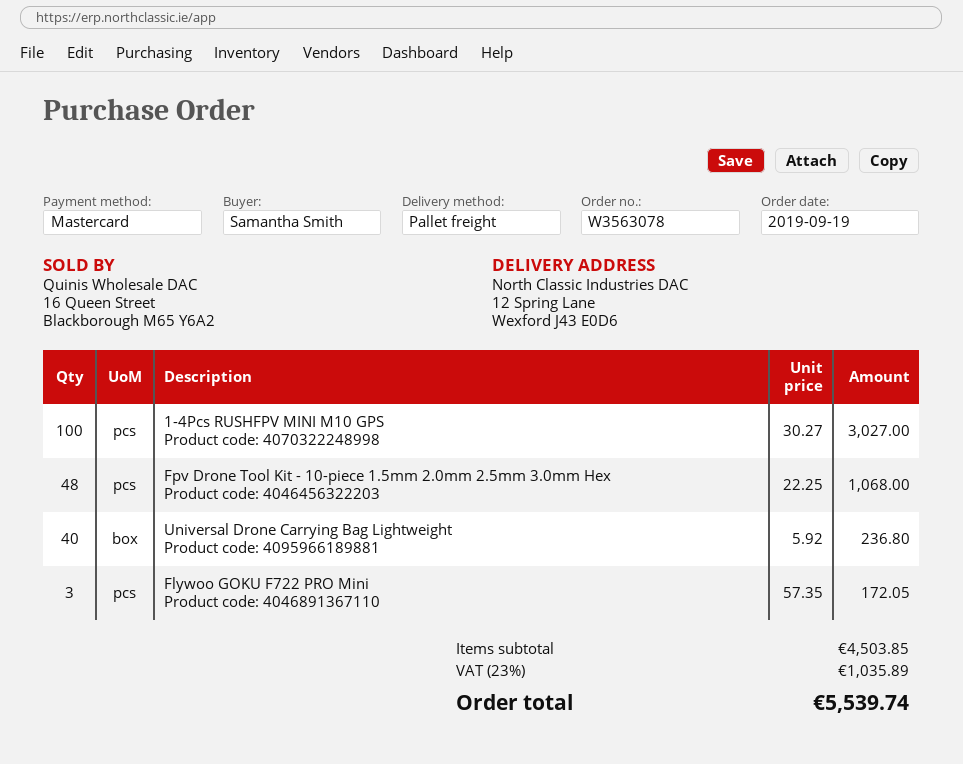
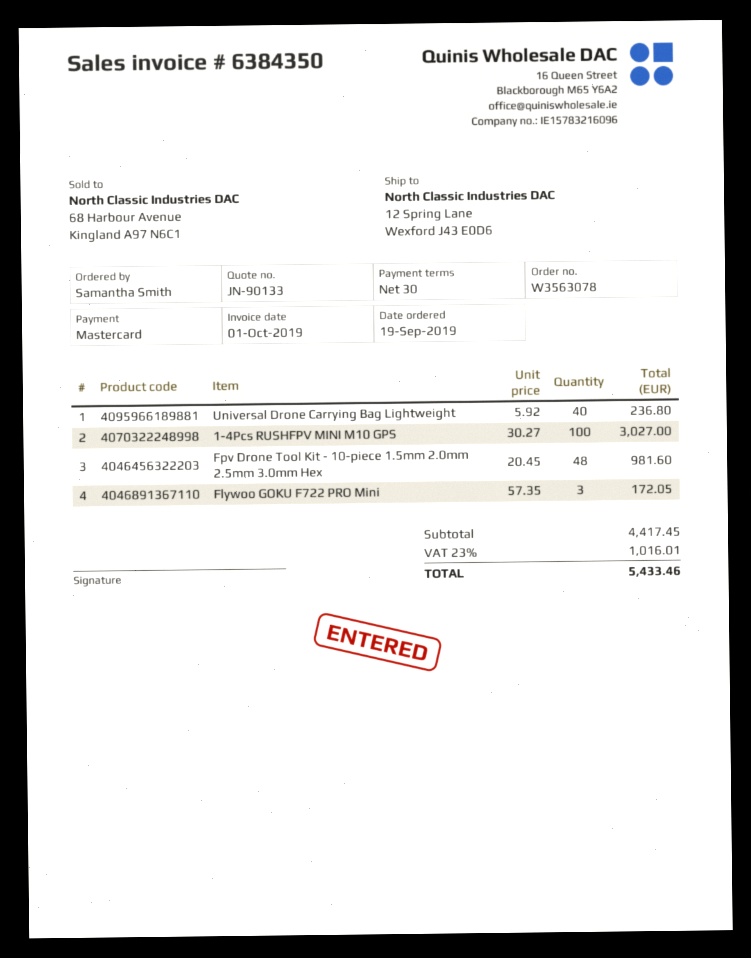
Fpv Drone Tool Kit - 10-piece 1.5mm 2.0mm 2.5mm 3.0mm Hex: 48 x 22.25 = 1068.00 -> 48 x 20.45 = 981.60
subtotal: 4503.85 -> 4417.45
tax: 23% = 1035.89 -> 23% = 1016.01
total: 5539.74 -> 5433.46

